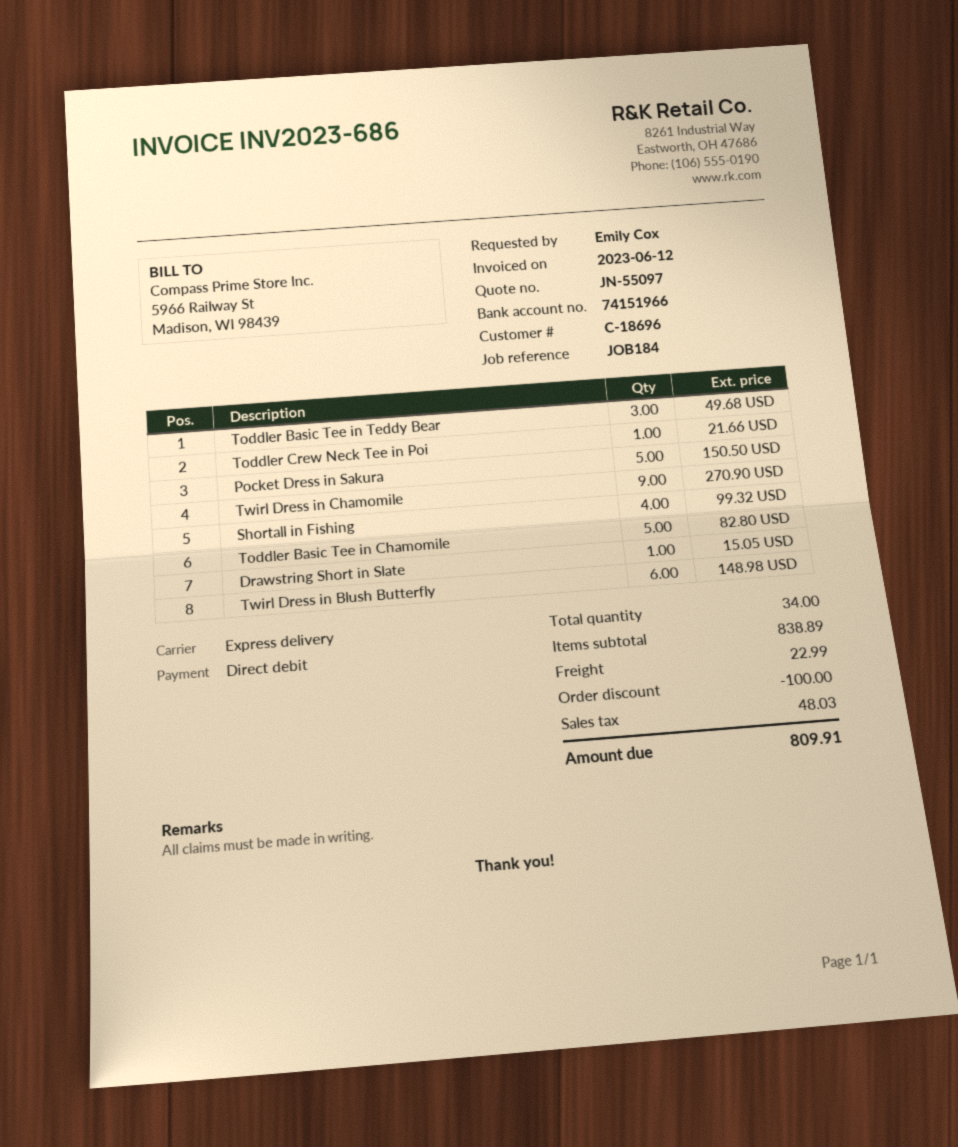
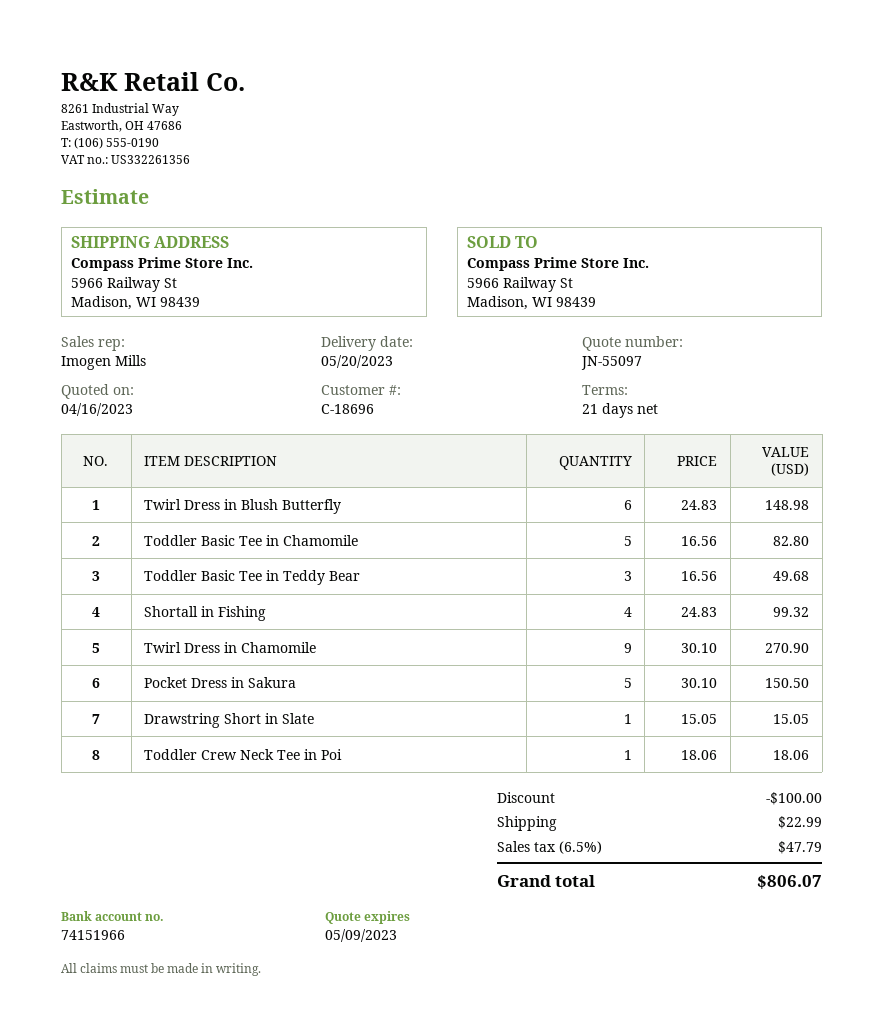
Toddler Crew Neck Tee in Poi: 1 for 21.66 -> 1 for 18.06
tax: 48.03 -> 47.79
total: 809.91 -> 806.07

